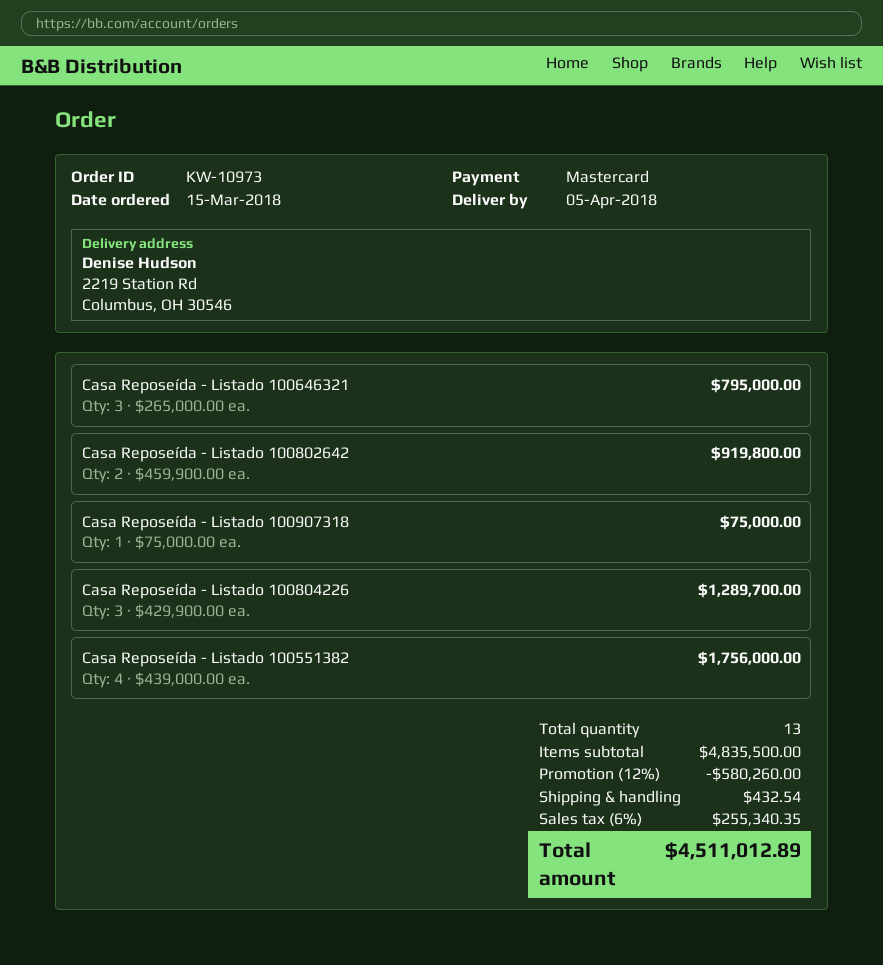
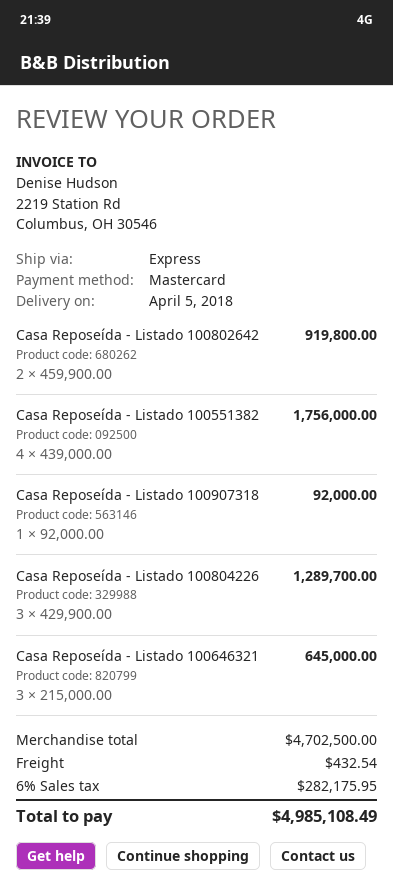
Casa Reposeída - Listado 100646321: 3 x 265000.00 = 795000.00 -> 3 x 215000.00 = 645000.00
Casa Reposeída - Listado 100907318: 1 x 75000.00 = 75000.00 -> 1 x 92000.00 = 92000.00
subtotal: 4835500.00 -> 4702500.00
discount: 12% = 580260.00 -> none
tax: 6% = 255340.35 -> 6% = 282175.95
total: 4511012.89 -> 4985108.49

